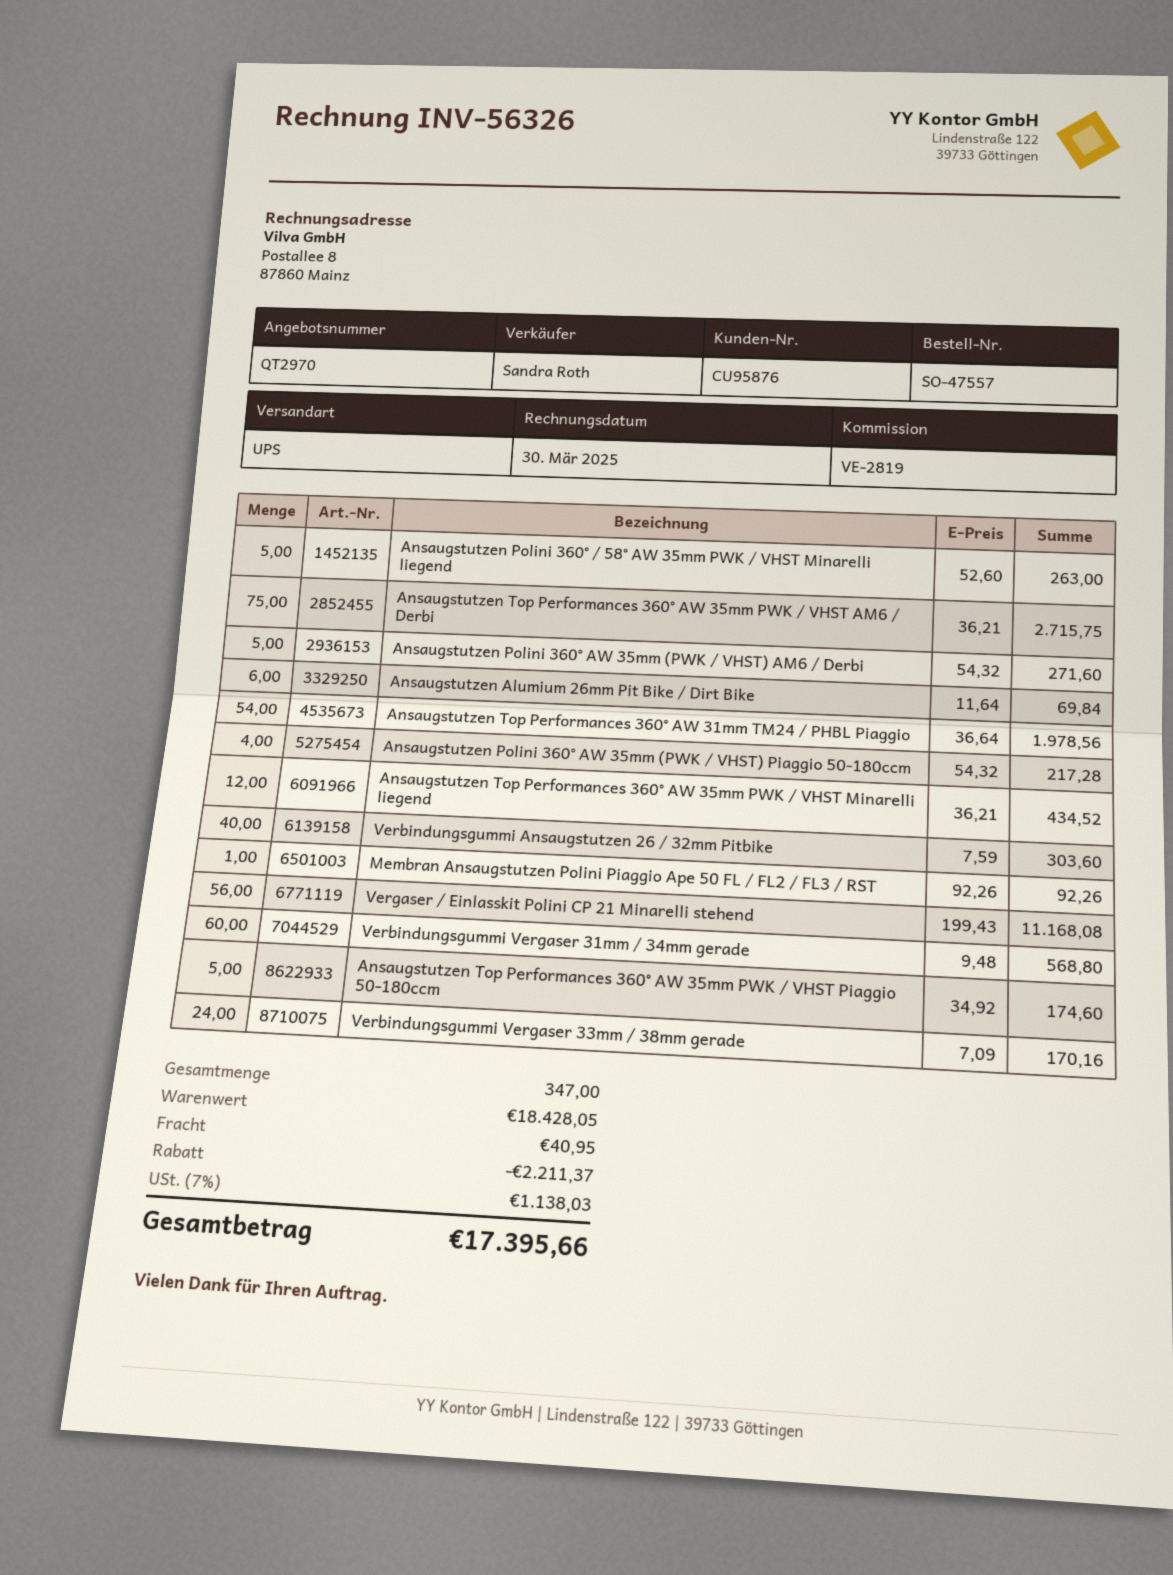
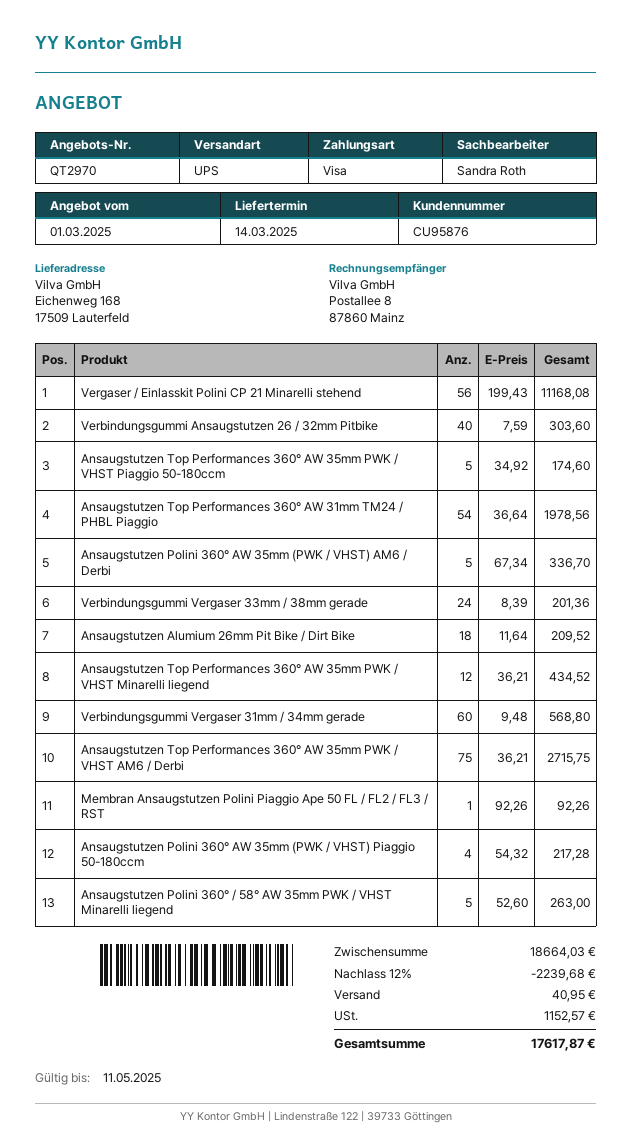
Ansaugstutzen Polini 360° AW 35mm (PWK / VHST) AM6 / Derbi: 5 x 54.32 = 271.60 -> 5 x 67.34 = 336.70
Ansaugstutzen Alumium 26mm Pit Bike / Dirt Bike: 6 x 11.64 = 69.84 -> 18 x 11.64 = 209.52
Verbindungsgummi Vergaser 33mm / 38mm gerade: 24 x 7.09 = 170.16 -> 24 x 8.39 = 201.36
subtotal: 18428.05 -> 18664.03
discount: 2211.37 -> 2239.68
tax: 1138.03 -> 1152.57
total: 17395.66 -> 17617.87

